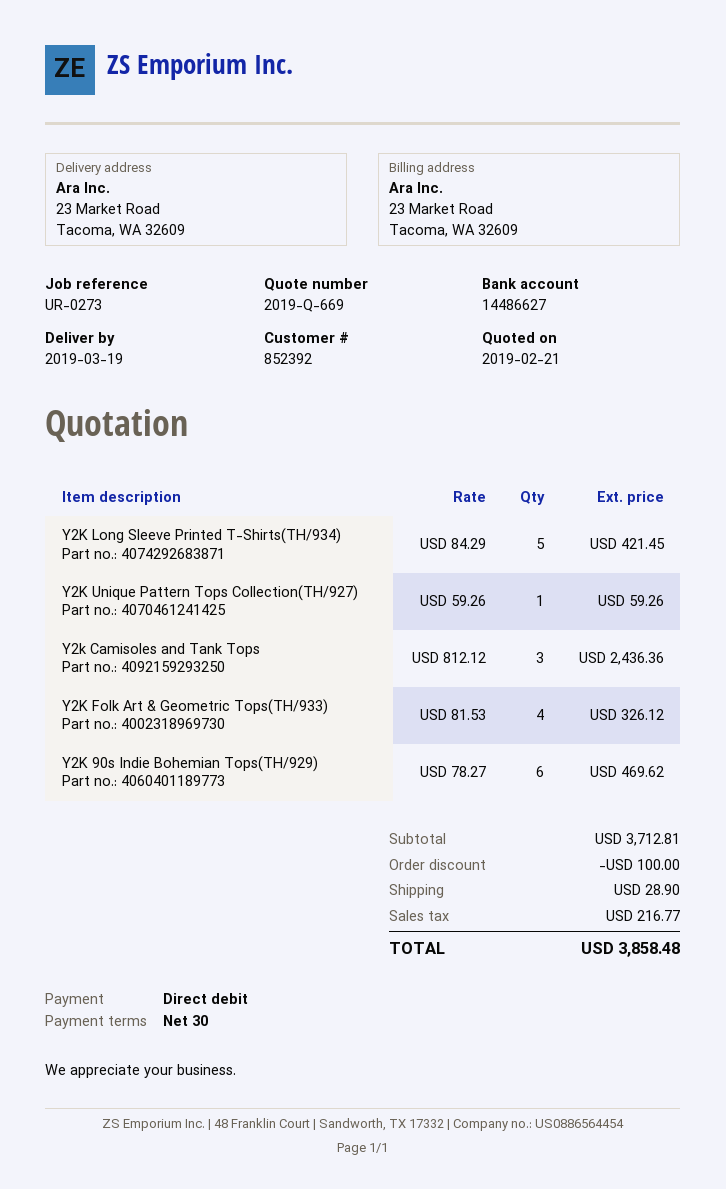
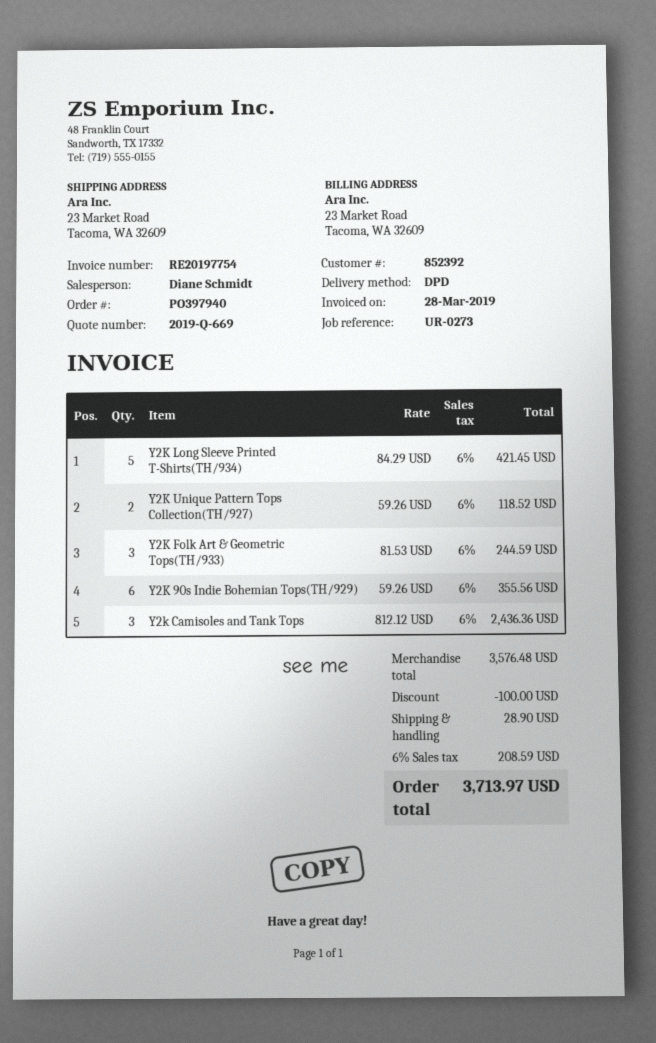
Y2K Unique Pattern Tops Collection(TH/927): 1 x 59.26 = 59.26 -> 2 x 59.26 = 118.52
Y2K Folk Art & Geometric Tops(TH/933): 4 x 81.53 = 326.12 -> 3 x 81.53 = 244.59
Y2K 90s Indie Bohemian Tops(TH/929): 6 x 78.27 = 469.62 -> 6 x 59.26 = 355.56
subtotal: 3712.81 -> 3576.48
tax: 216.77 -> 208.59
total: 3858.48 -> 3713.97

